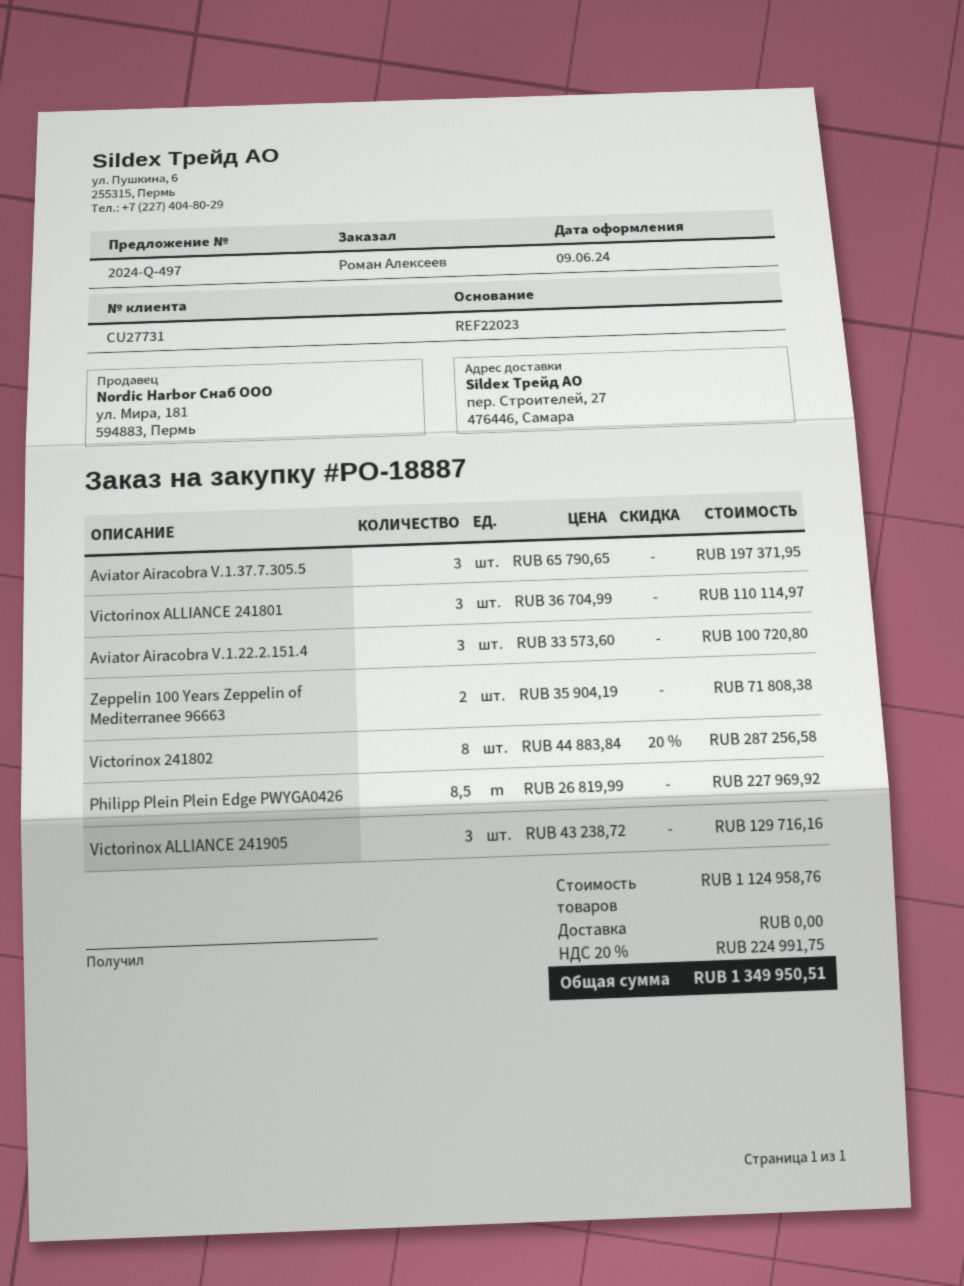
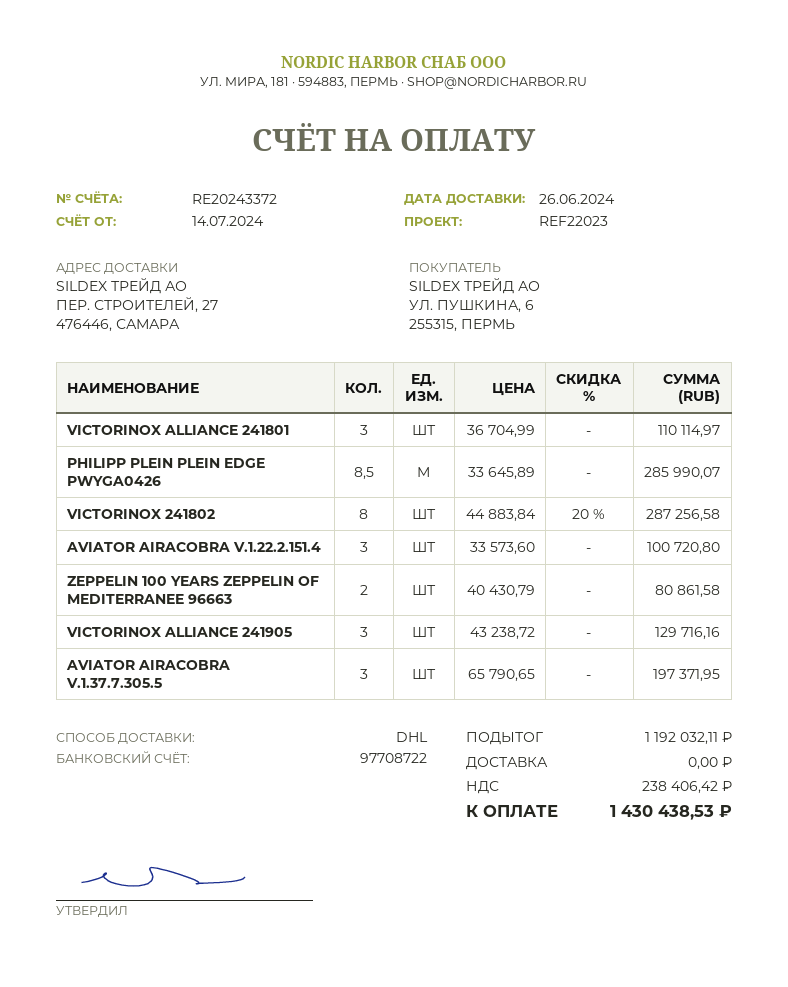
Zeppelin 100 Years Zeppelin of Mediterranee 96663: 2 x 35904.19 = 71808.38 -> 2 x 40430.79 = 80861.58
Philipp Plein Plein Edge PWYGA0426: 8.5 x 26819.99 = 227969.92 -> 8.5 x 33645.89 = 285990.07
subtotal: 1124958.76 -> 1192032.11
tax: 224991.75 -> 238406.42
total: 1349950.51 -> 1430438.53

